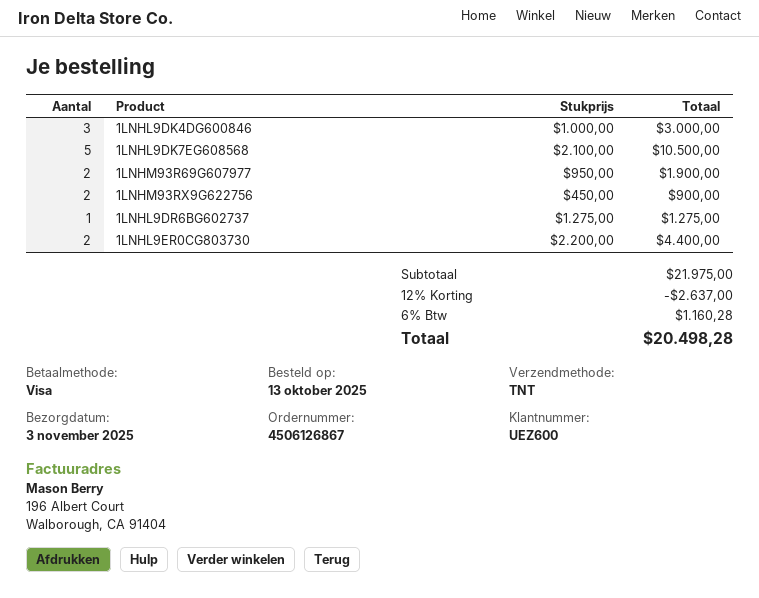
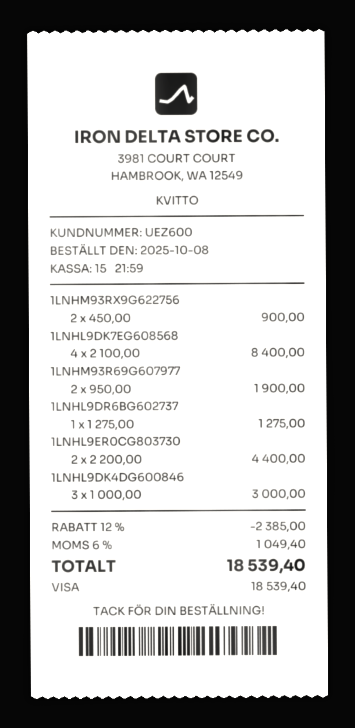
order date: 2025-10-13 -> 2025-10-08
1LNHL9DK7EG608568: 5 x 2100.00 = 10500.00 -> 4 x 2100.00 = 8400.00
discount: 12% = 2637.00 -> 12% = 2385.00
tax: 6% = 1160.28 -> 6% = 1049.40
total: 20498.28 -> 18539.40

